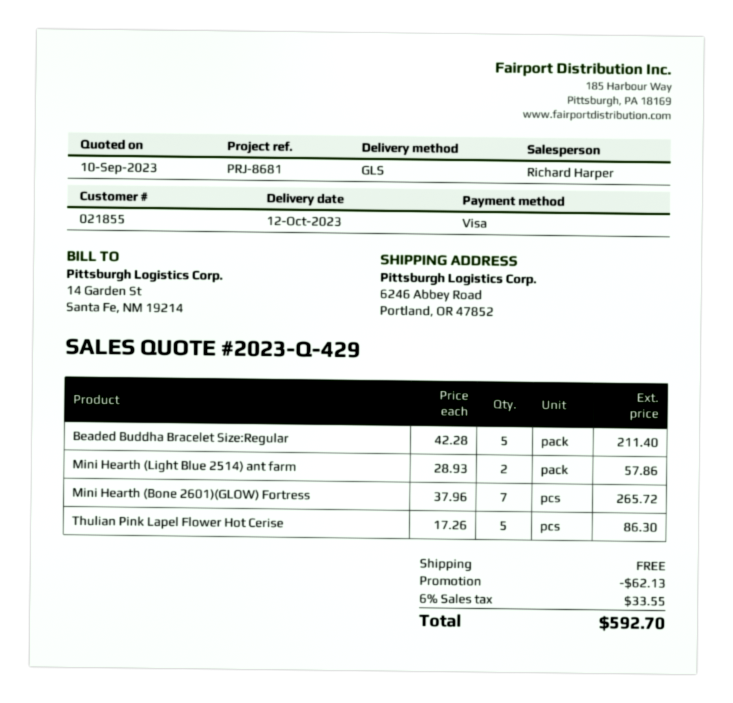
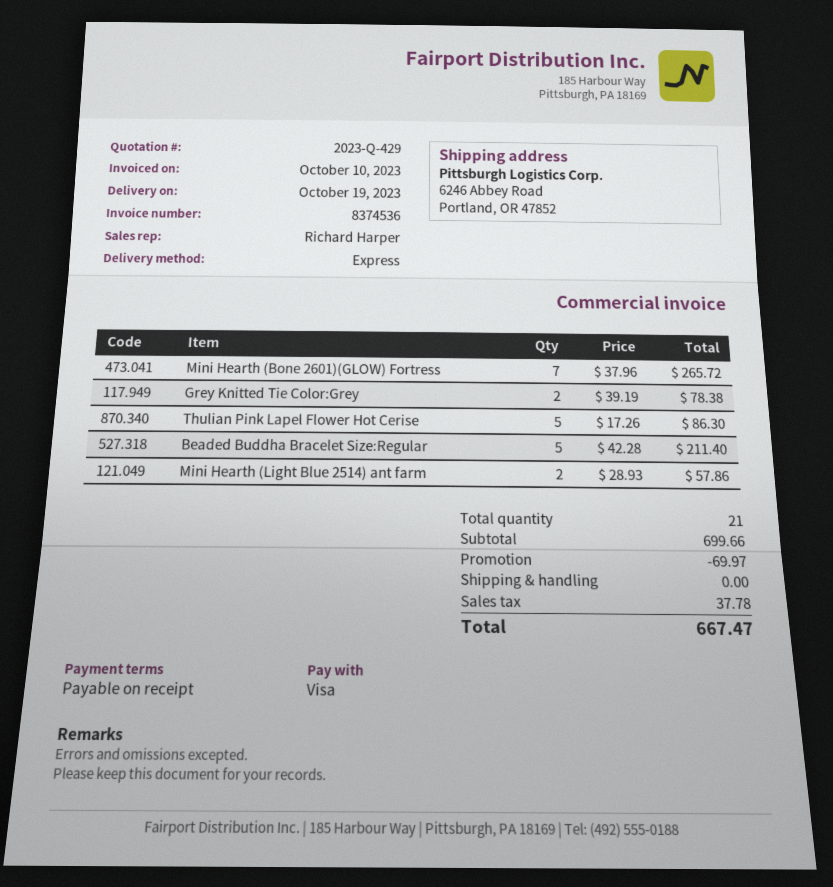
delivery date: 2023-10-12 -> 2023-10-19
shipping method: GLS -> express
Grey Knitted Tie Color:Grey: none -> 2 x 39.19 = 78.38
discount: 62.13 -> 69.97
tax: 33.55 -> 37.78
total: 592.70 -> 667.47

